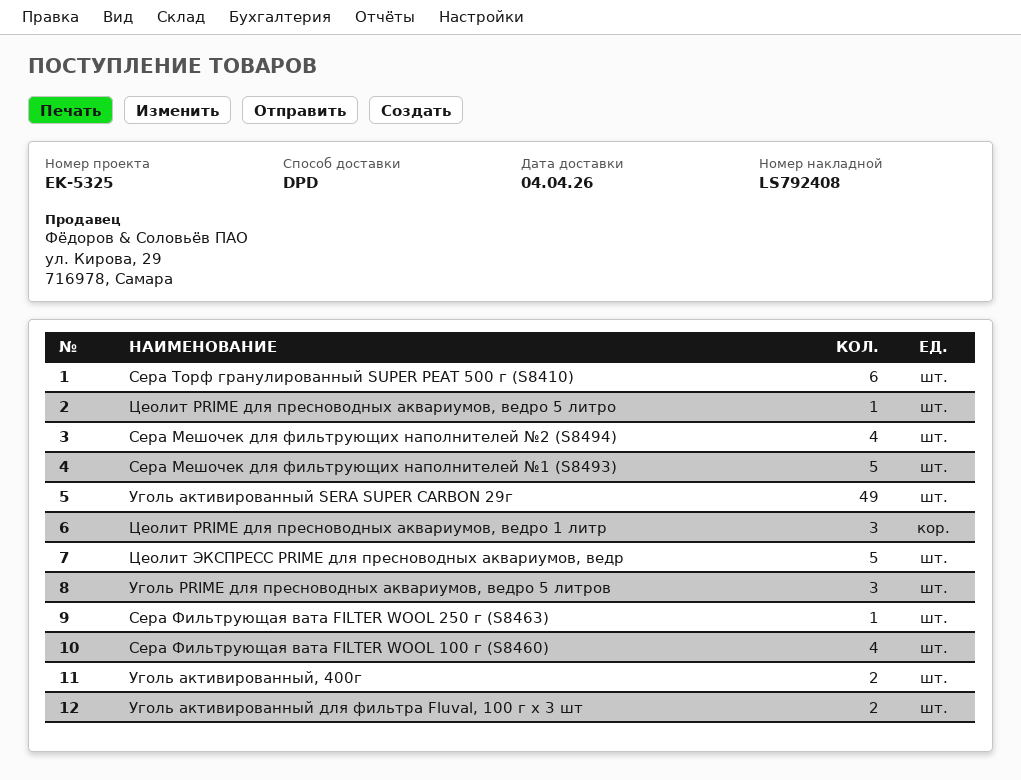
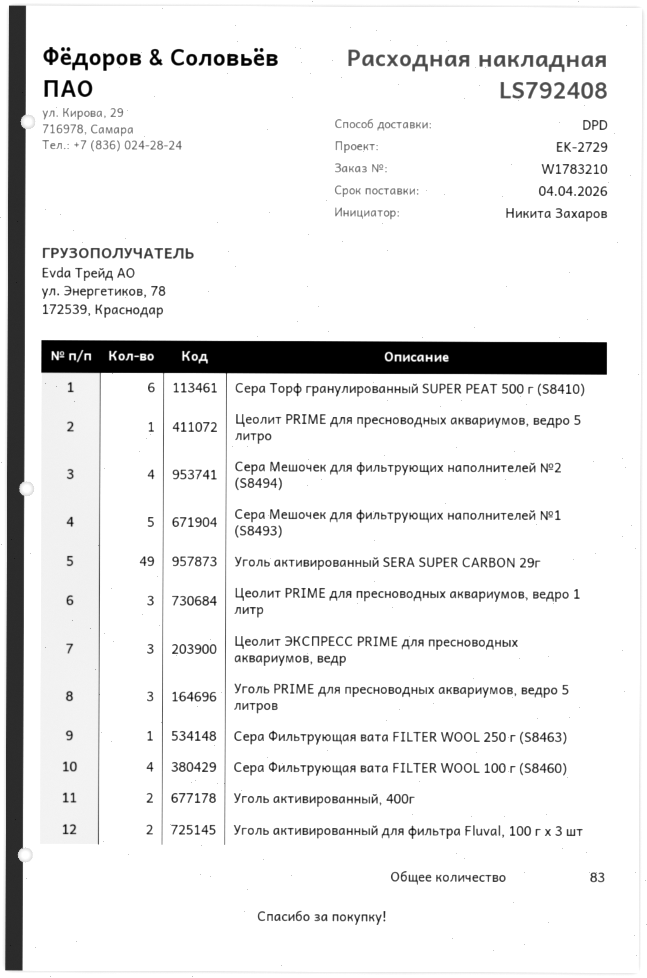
reference: EK-5325 -> EK-2729
Цеолит ЭКСПРЕСС PRIME для пресноводных аквариумов, ведр: 5 -> 3

